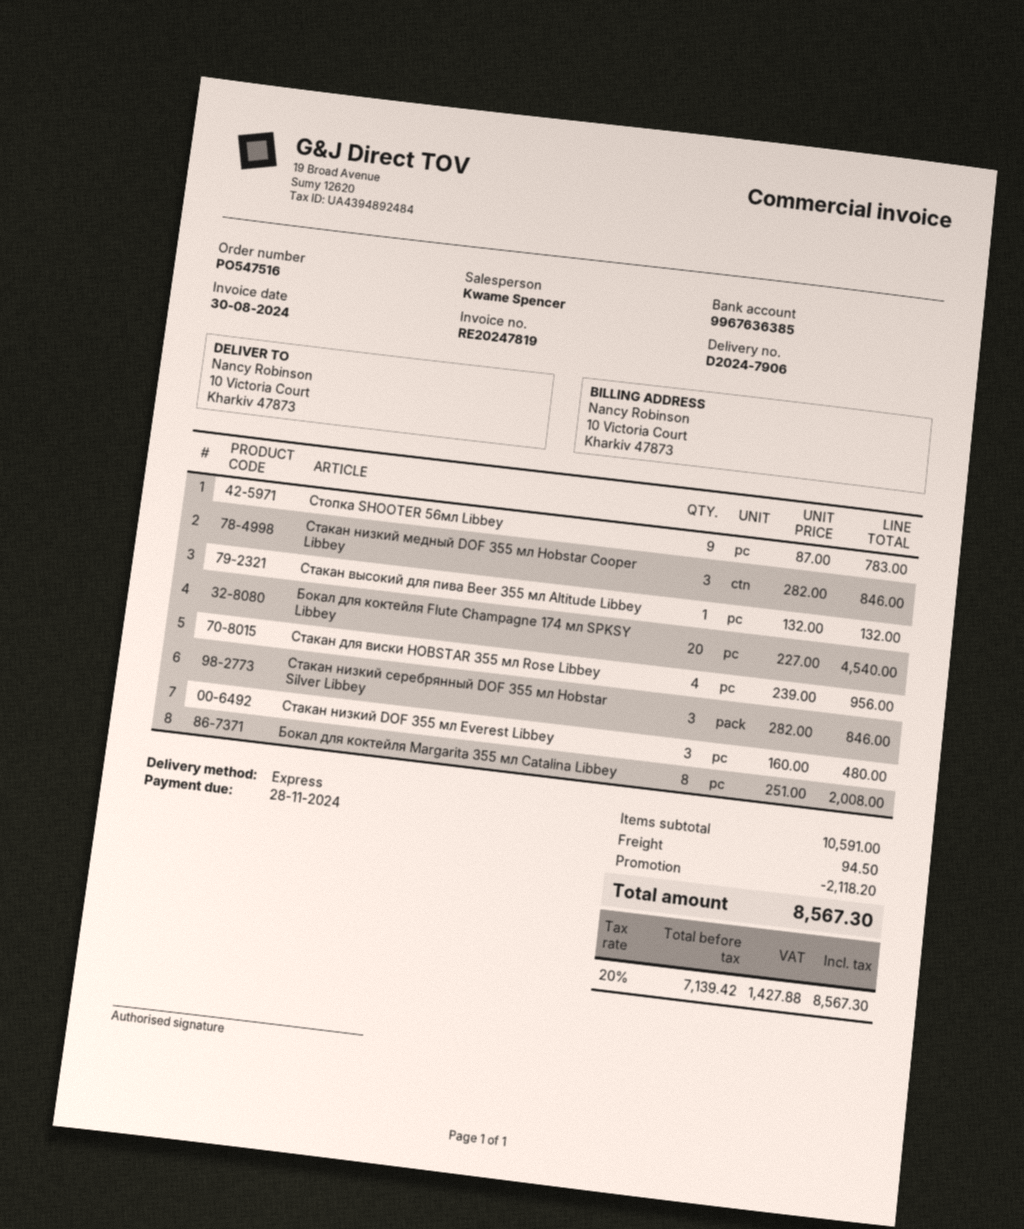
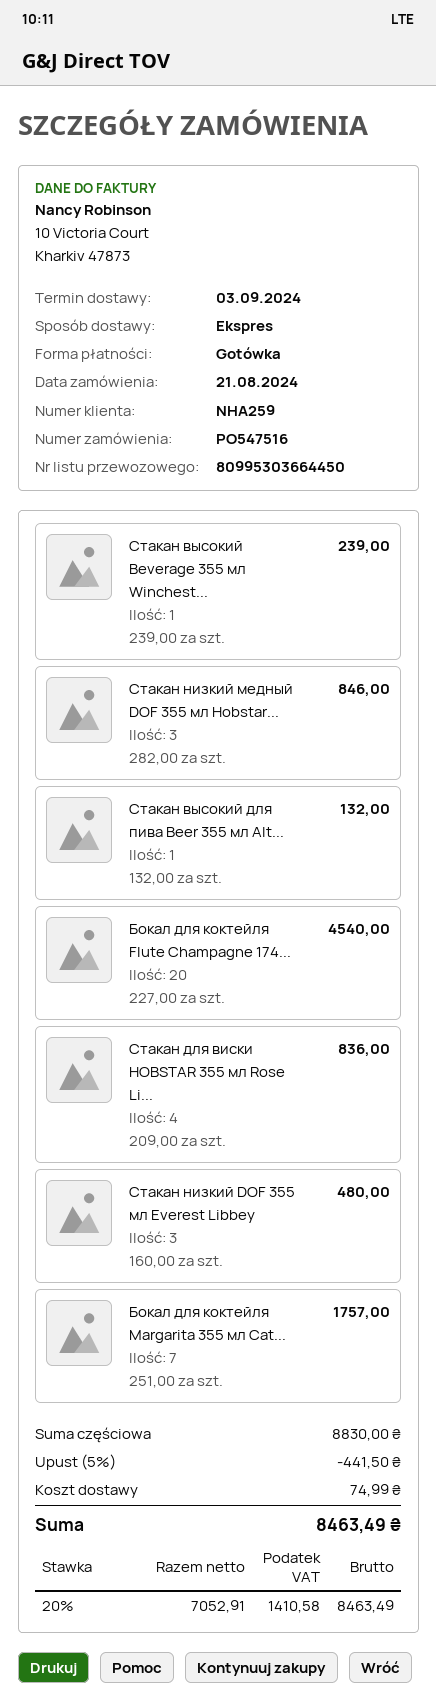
Стопка SHOOTER 56мл Libbey: 9 x 87.00 = 783.00 -> none
Стакан для виски HOBSTAR 355 мл Rose Libbey: 4 x 239.00 = 956.00 -> 4 x 209.00 = 836.00
Стакан низкий серебрянный DOF 355 мл Hobstar Silver Libbey: 3 x 282.00 = 846.00 -> none
Бокал для коктейля Margarita 355 мл Catalina Libbey: 8 x 251.00 = 2008.00 -> 7 x 251.00 = 1757.00
Стакан высокий Beverage 355 мл Winchest...: none -> 1 x 239.00 = 239.00
subtotal: 10591.00 -> 8830.00
discount: 2118.20 -> 441.50
shipping: 94.50 -> 74.99
net: 7139.42 -> 7052.91
tax: 20% = 1427.88 -> 20% = 1410.58
total: 8567.30 -> 8463.49

